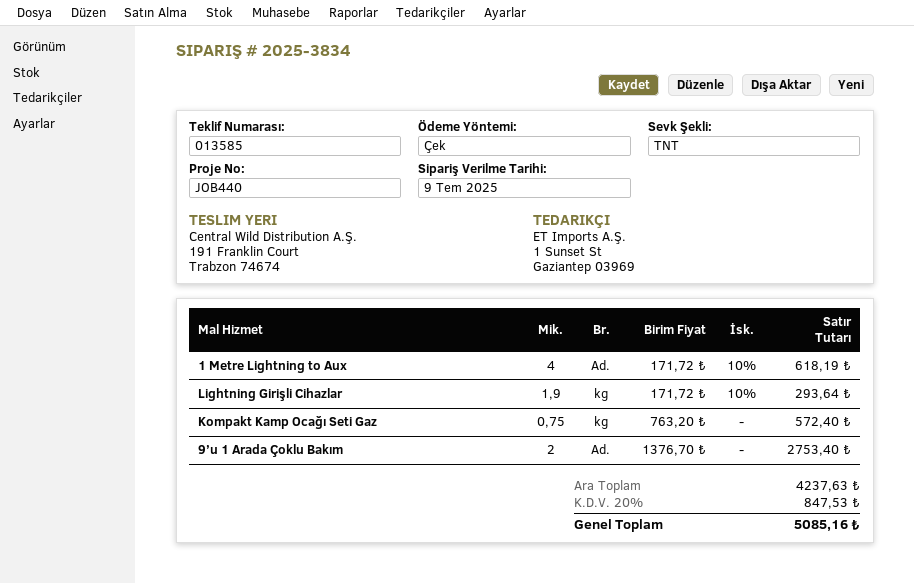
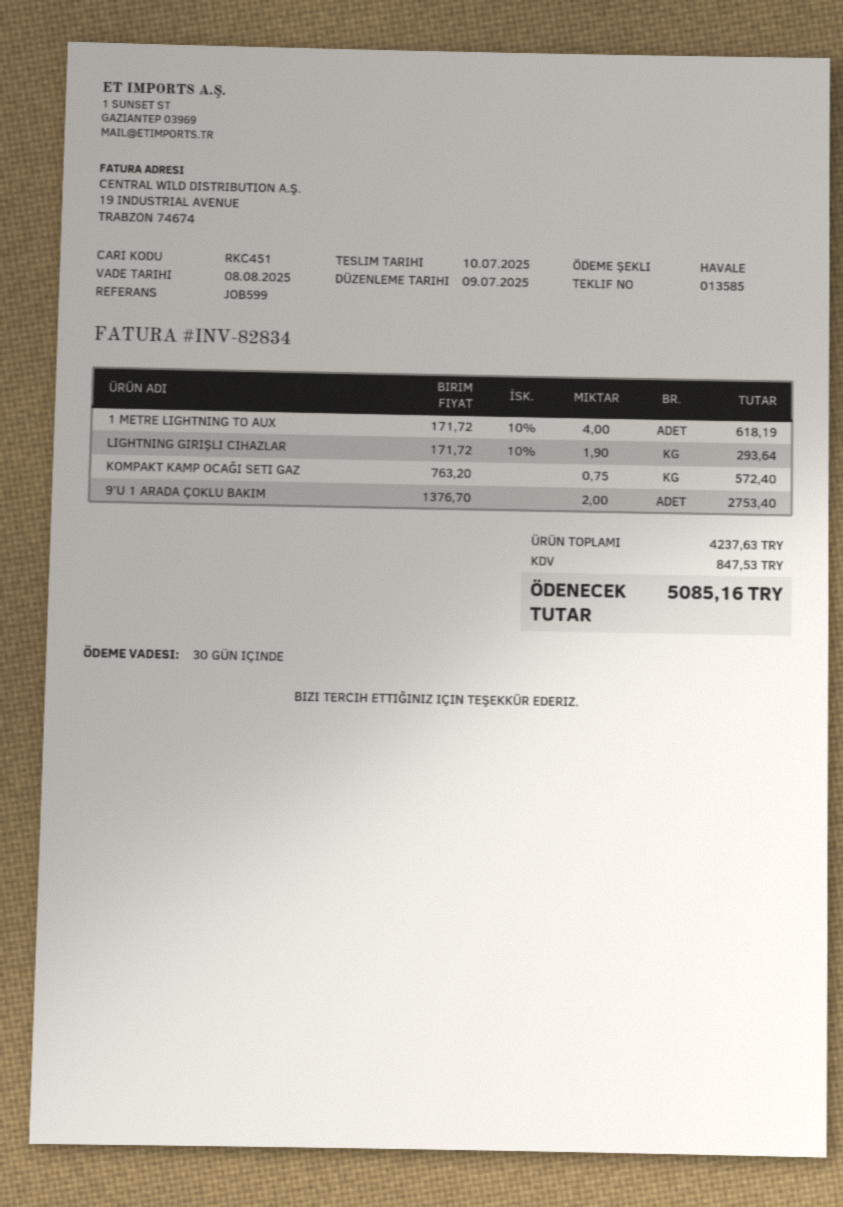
reference: JOB440 -> JOB599
payment method: cheque -> bank transfer

